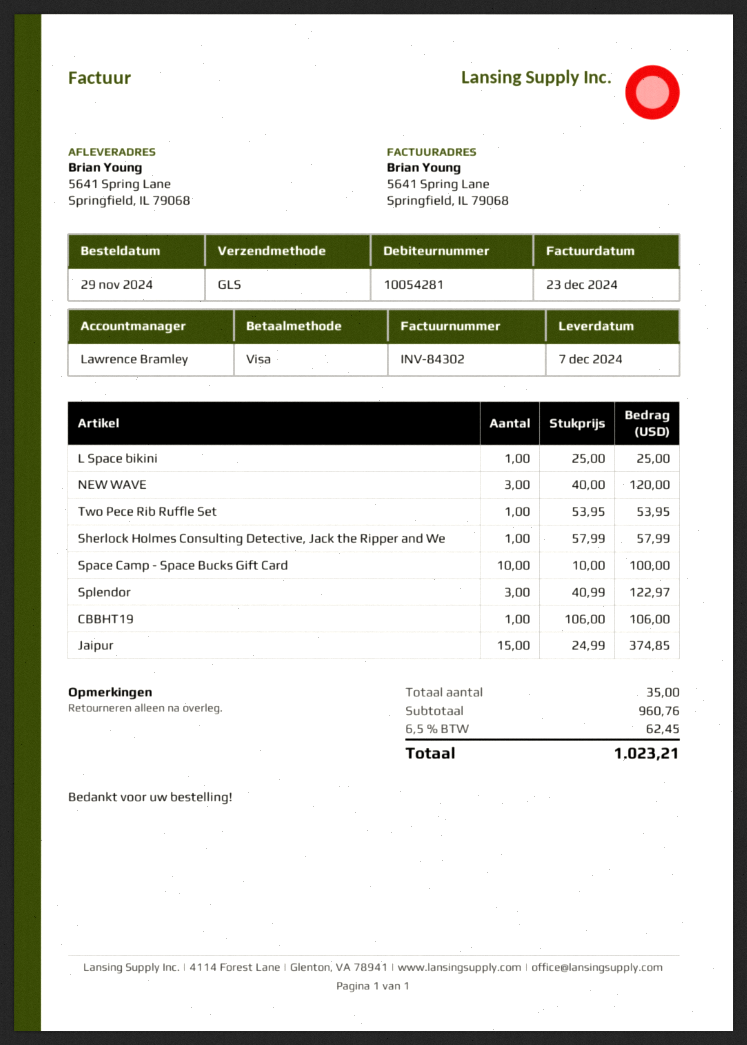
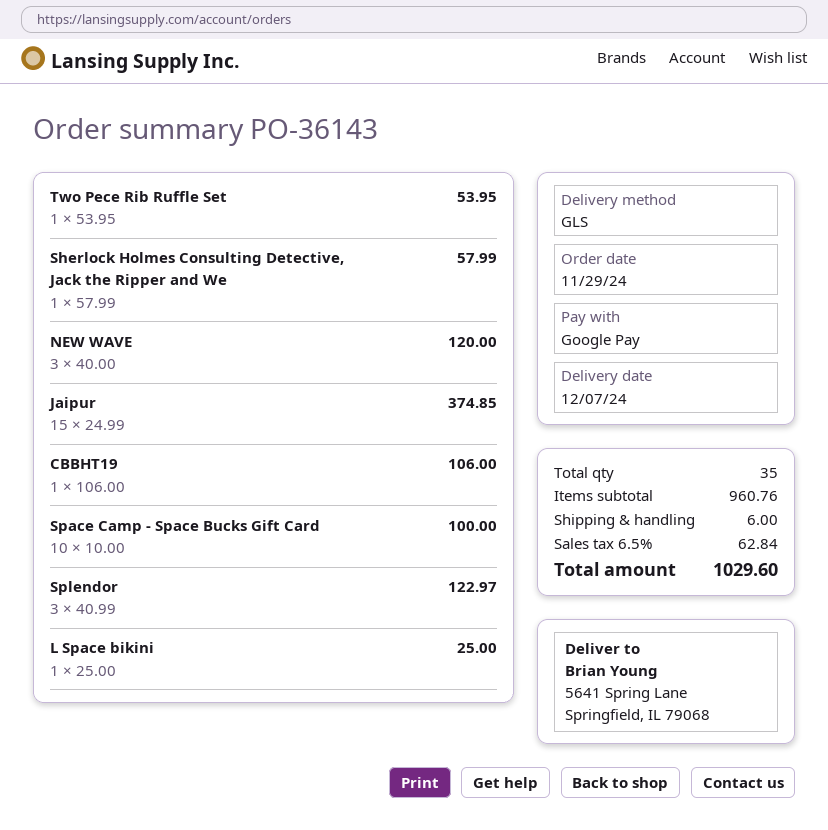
payment method: Visa -> Google Pay
shipping: none -> 6.00
tax: 6.5% = 62.45 -> 6.5% = 62.84
total: 1023.21 -> 1029.60

